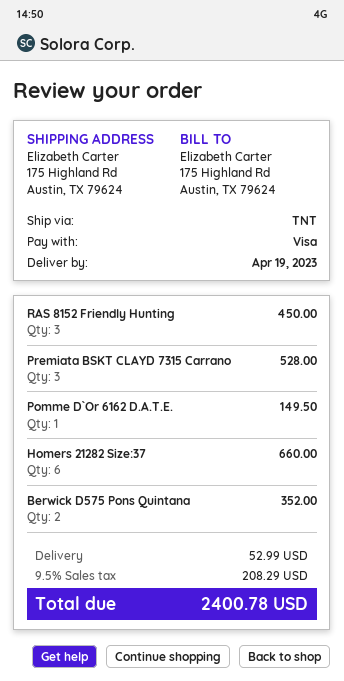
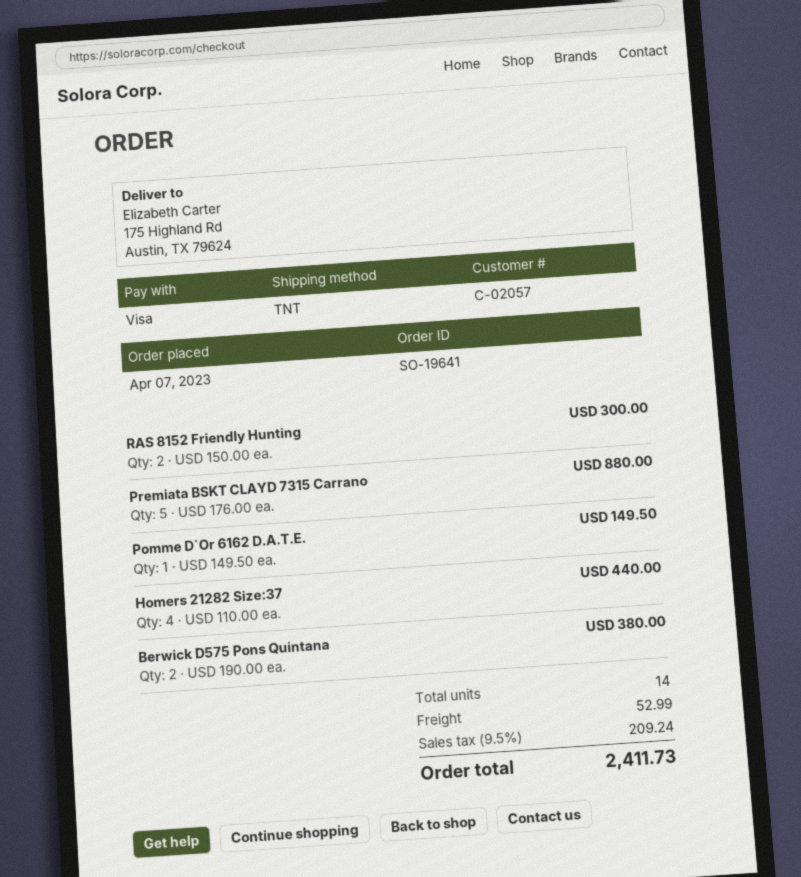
RAS 8152 Friendly Hunting: 3 for 450.00 -> 2 for 300.00
Premiata BSKT CLAYD 7315 Carrano: 3 for 528.00 -> 5 for 880.00
Homers 21282 Size:37: 6 for 660.00 -> 4 for 440.00
Berwick D575 Pons Quintana: 2 for 352.00 -> 2 for 380.00
tax: 9.5% = 208.29 -> 9.5% = 209.24
total: 2400.78 -> 2411.73

